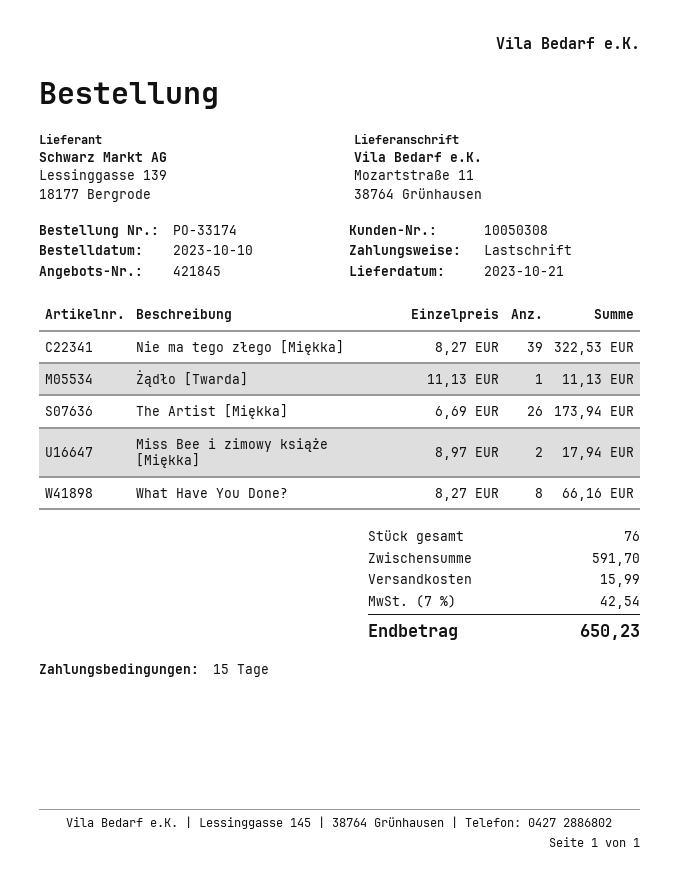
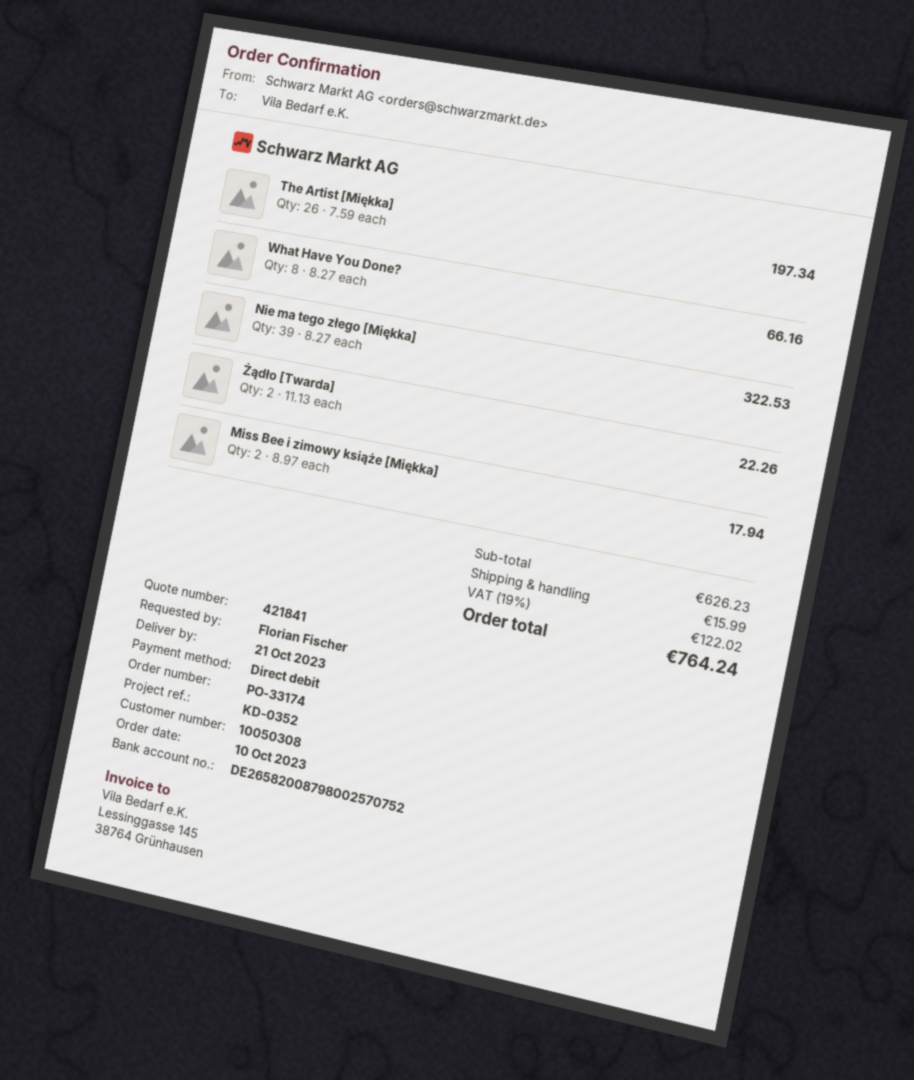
quote number: 421845 -> 421841
Żądło [Twarda]: 1 x 11.13 = 11.13 -> 2 x 11.13 = 22.26
The Artist [Miękka]: 26 x 6.69 = 173.94 -> 26 x 7.59 = 197.34
subtotal: 591.70 -> 626.23
tax: 7% = 42.54 -> 19% = 122.02
total: 650.23 -> 764.24

